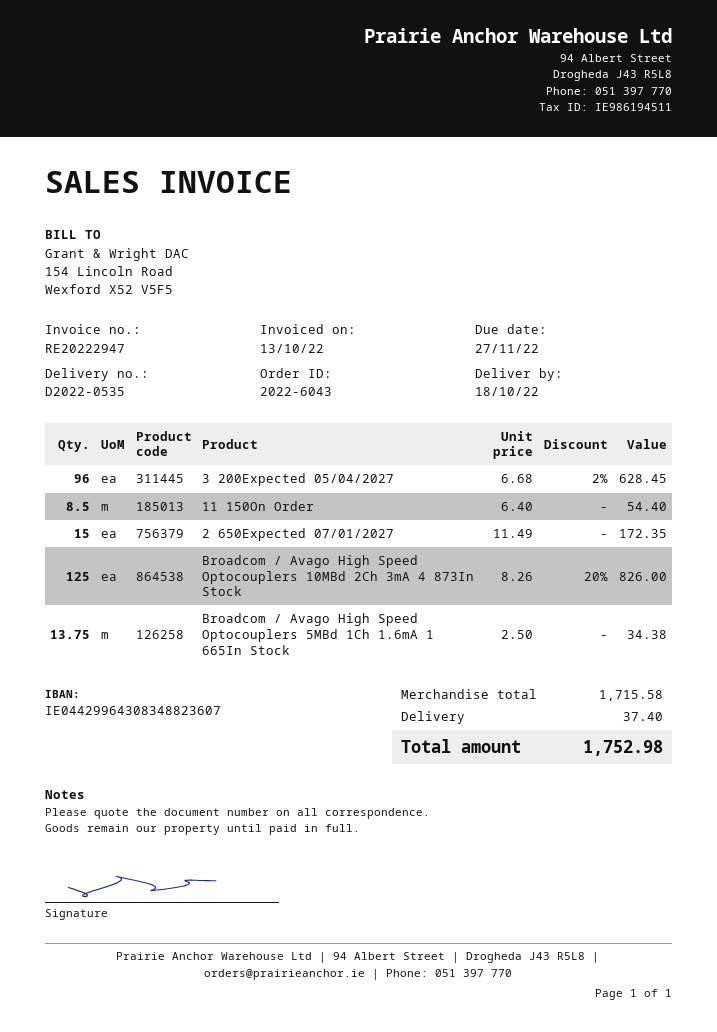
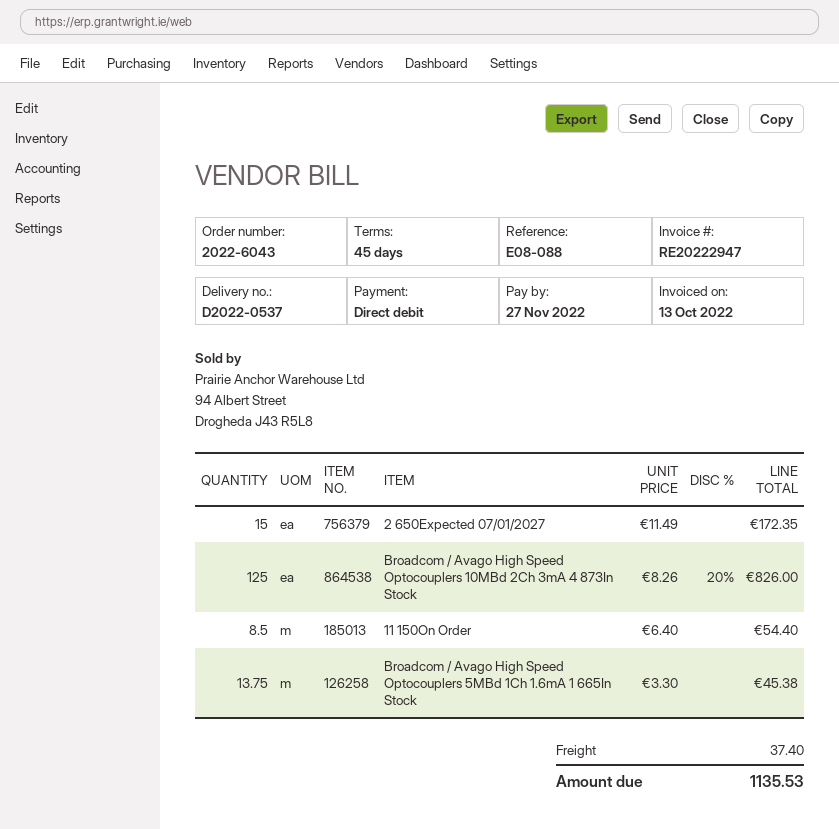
delivery note number: D2022-0535 -> D2022-0537
3 200Expected 05/04/2027: 96 x 6.68 - 2% = 628.45 -> none
Broadcom / Avago High Speed Optocouplers 5MBd 1Ch 1.6mA 1 665In Stock: 13.75 x 2.50 = 34.38 -> 13.75 x 3.30 = 45.38
total: 1752.98 -> 1135.53

